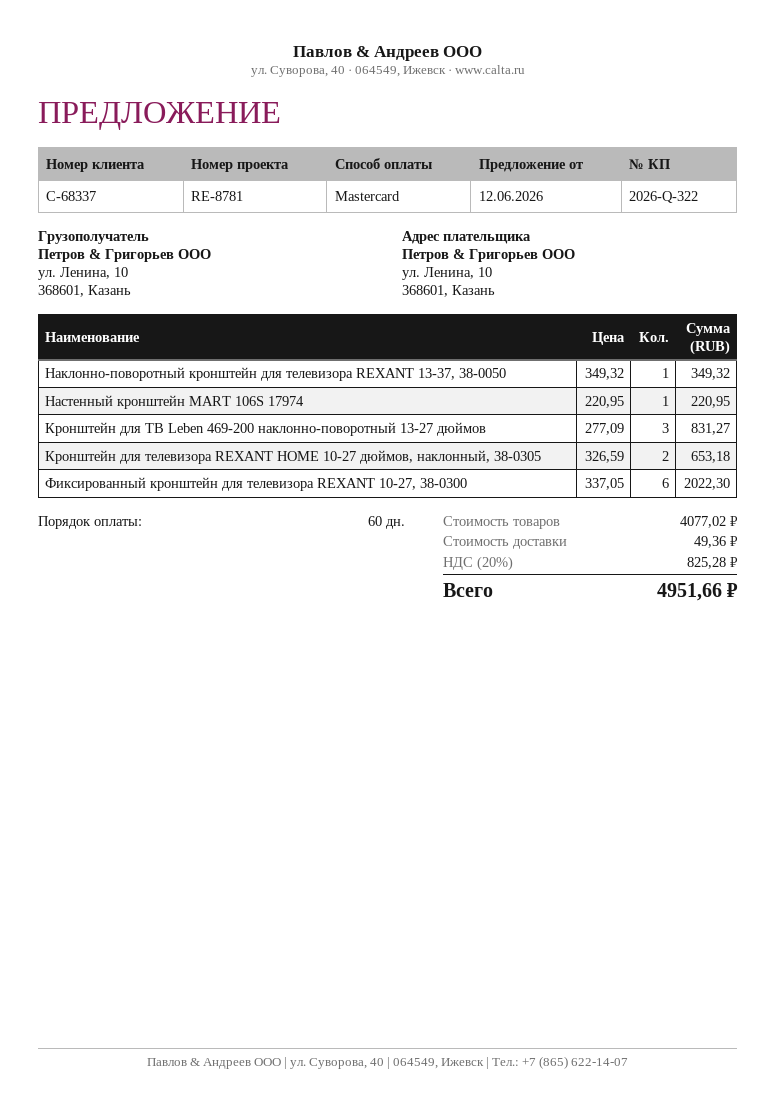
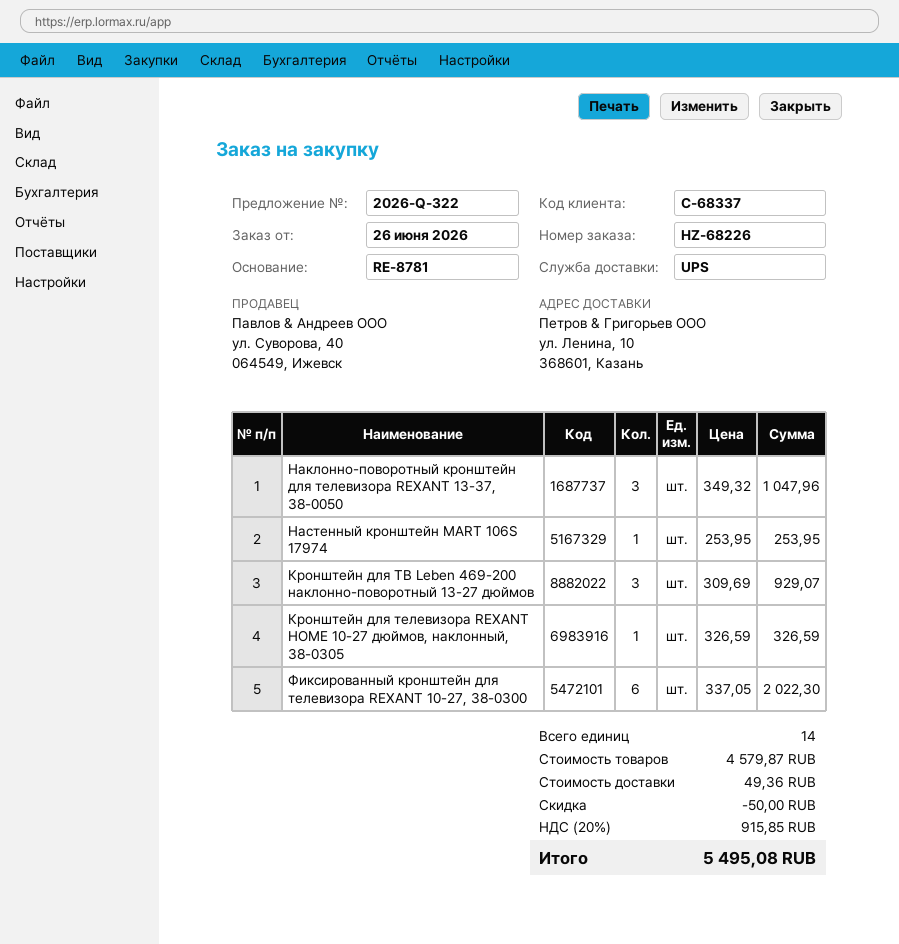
Наклонно-поворотный кронштейн для телевизора REXANT 13-37, 38-0050: 1 x 349.32 = 349.32 -> 3 x 349.32 = 1047.96
Настенный кронштейн MART 106S 17974: 1 x 220.95 = 220.95 -> 1 x 253.95 = 253.95
Кронштейн для ТВ Leben 469-200 наклонно-поворотный 13-27 дюймов: 3 x 277.09 = 831.27 -> 3 x 309.69 = 929.07
Кронштейн для телевизора REXANT HOME 10-27 дюймов, наклонный, 38-0305: 2 x 326.59 = 653.18 -> 1 x 326.59 = 326.59
subtotal: 4077.02 -> 4579.87
discount: none -> 50.00
tax: 20% = 825.28 -> 20% = 915.85
total: 4951.66 -> 5495.08

